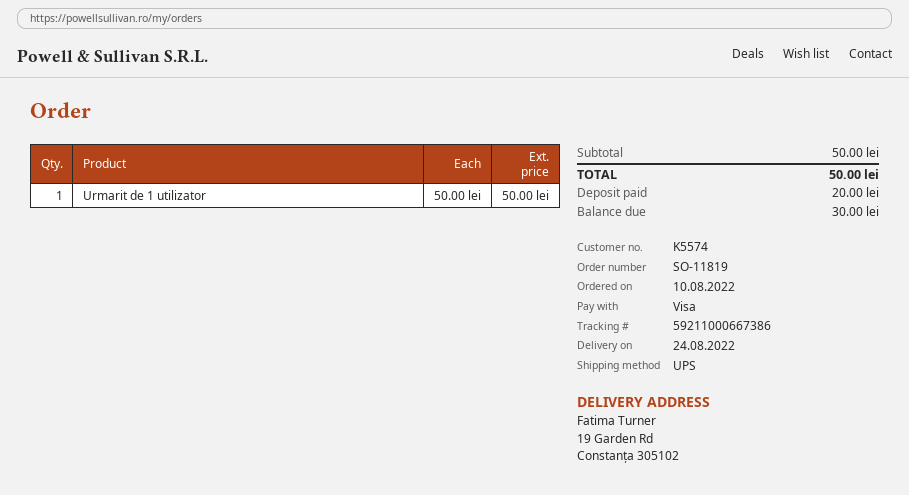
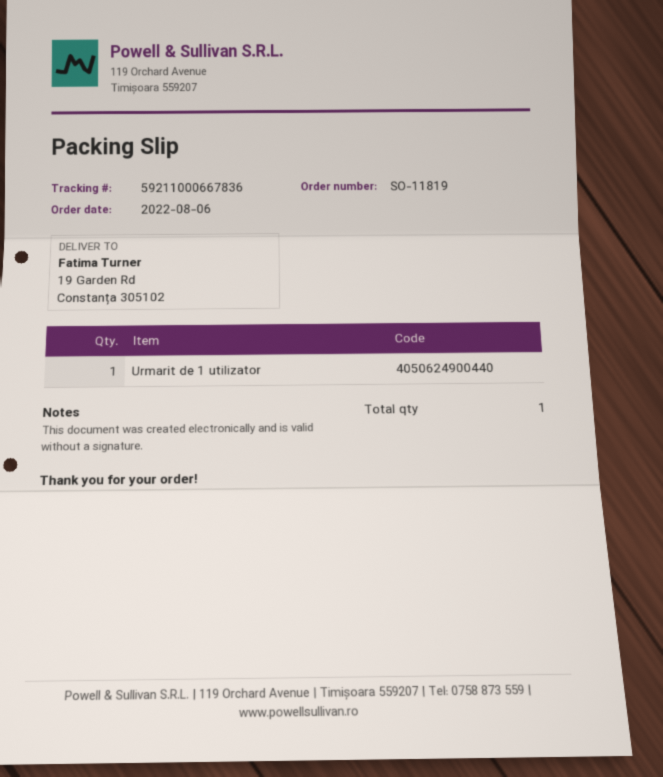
order date: 2022-08-10 -> 2022-08-06
tracking number: 59211000667386 -> 59211000667836

